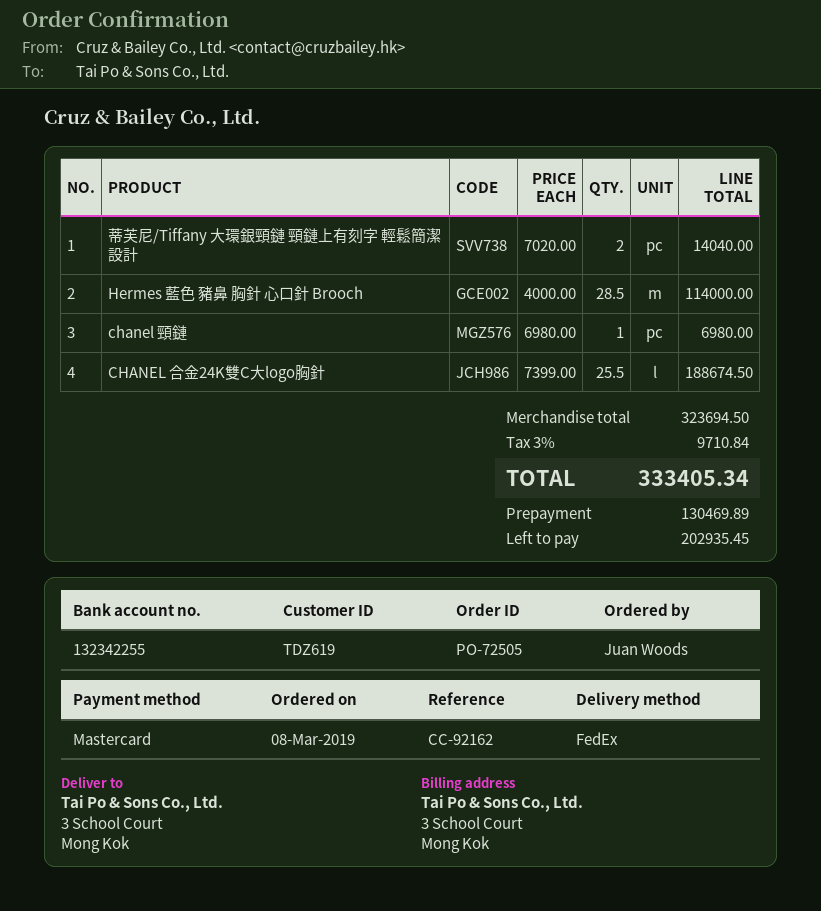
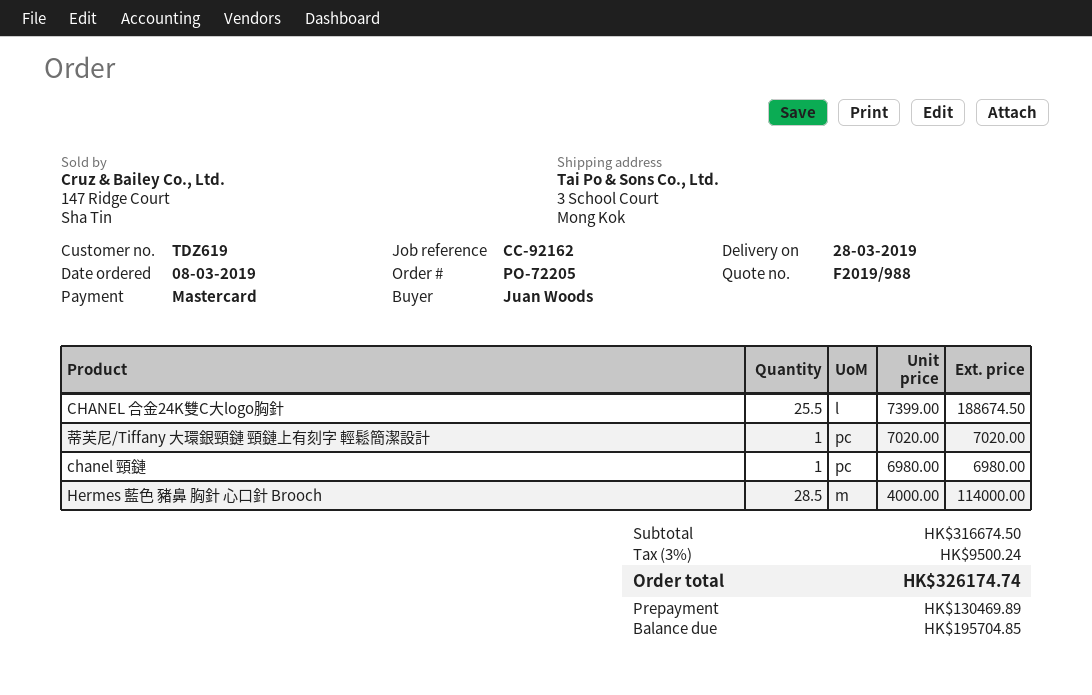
order number: PO-72505 -> PO-72205
蒂芙尼/Tiffany 大環銀頸鏈 頸鏈上有刻字 輕鬆簡潔設計: 2 x 7020.00 = 14040.00 -> 1 x 7020.00 = 7020.00
subtotal: 323694.50 -> 316674.50
tax: 3% = 9710.84 -> 3% = 9500.24
total: 333405.34 -> 326174.74
balance: 202935.45 -> 195704.85

